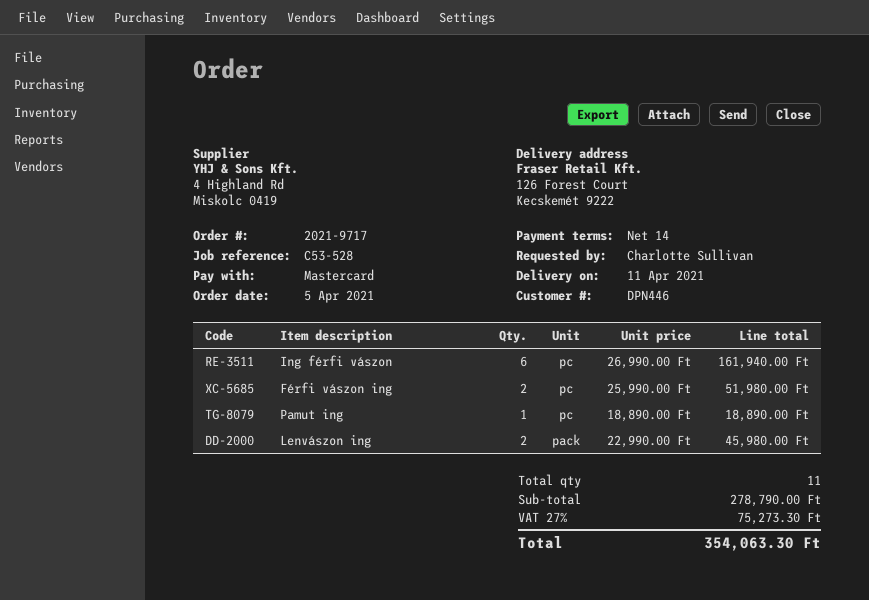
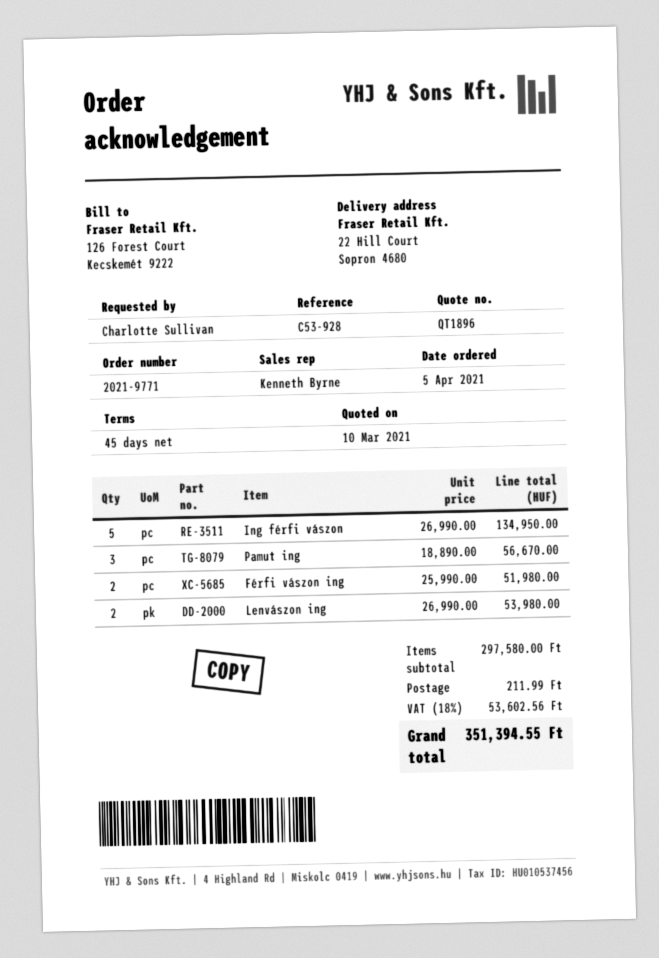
order number: 2021-9717 -> 2021-9771
payment terms: 14 days -> 45 days
reference: C53-528 -> C53-928
ship to: 126 Forest Court, Kecskemét 9222 -> 22 Hill Court, Sopron 4680
Ing férfi vászon: 6 x 26990.00 = 161940.00 -> 5 x 26990.00 = 134950.00
Pamut ing: 1 x 18890.00 = 18890.00 -> 3 x 18890.00 = 56670.00
Lenvászon ing: 2 x 22990.00 = 45980.00 -> 2 x 26990.00 = 53980.00
subtotal: 278790.00 -> 297580.00
shipping: none -> 211.99
tax: 27% = 75273.30 -> 18% = 53602.56
total: 354063.30 -> 351394.55

